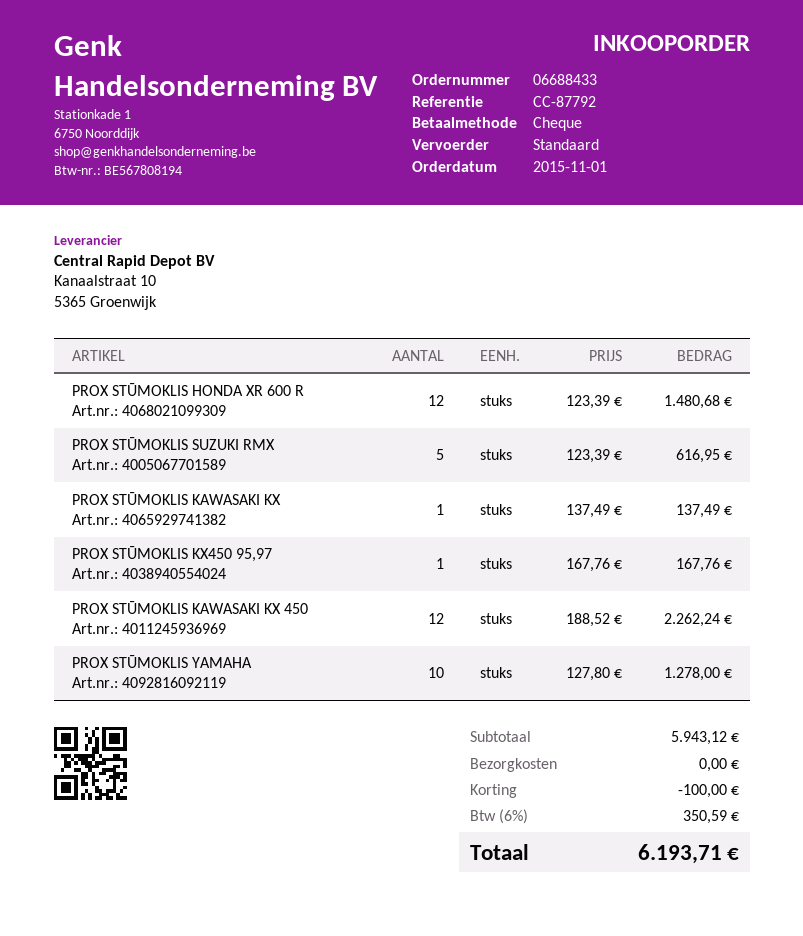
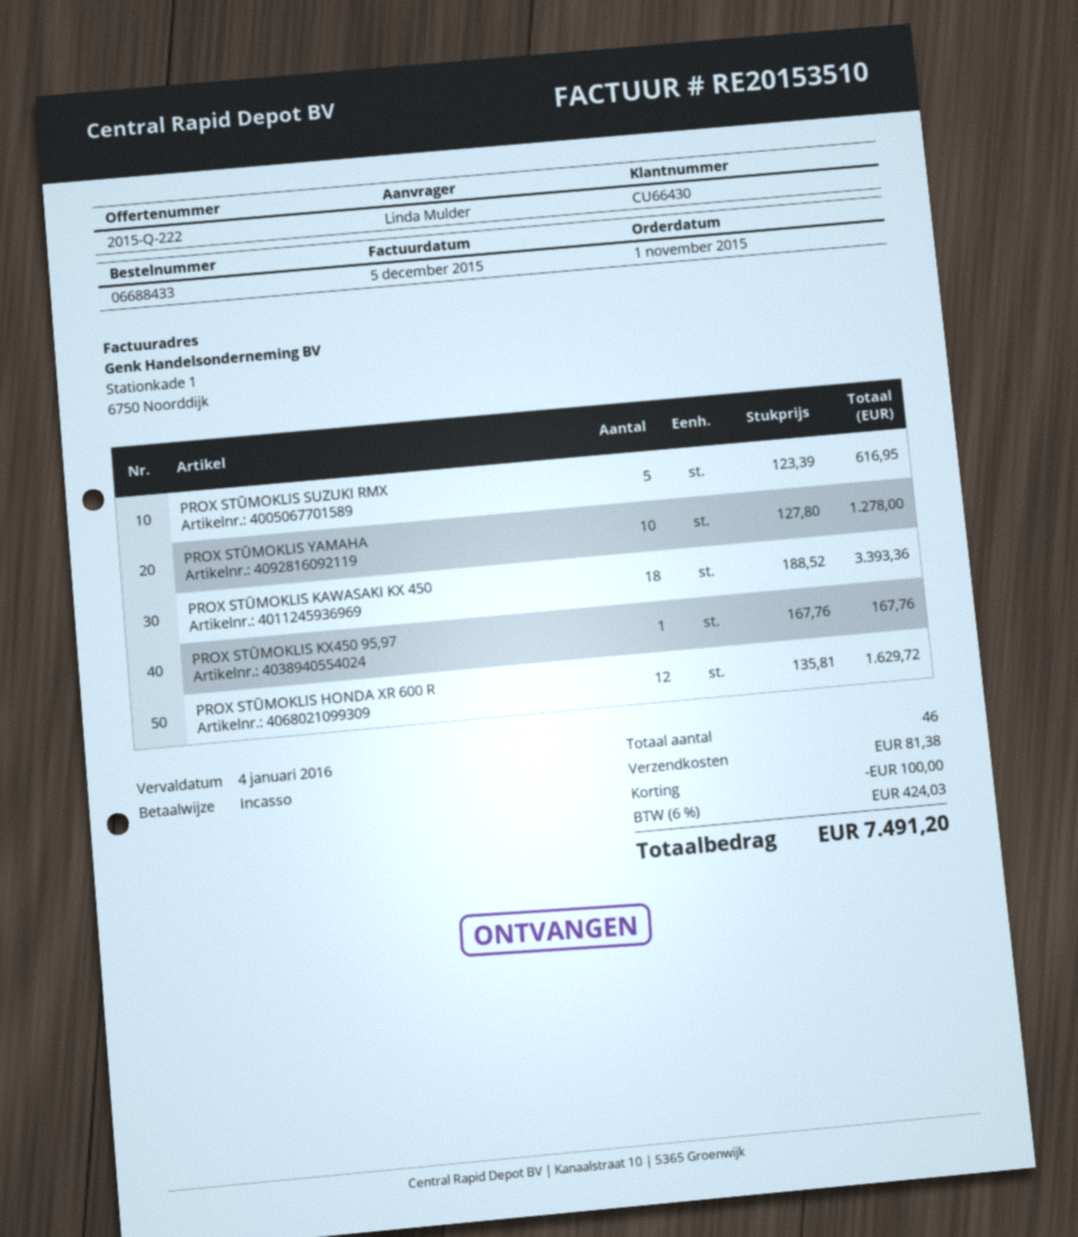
payment method: cheque -> direct debit
PROX STŪMOKLIS HONDA XR 600 R: 12 x 123.39 = 1480.68 -> 12 x 135.81 = 1629.72
PROX STŪMOKLIS KAWASAKI KX: 1 x 137.49 = 137.49 -> none
PROX STŪMOKLIS KAWASAKI KX 450: 12 x 188.52 = 2262.24 -> 18 x 188.52 = 3393.36
shipping: 0.00 -> 81.38
tax: 6% = 350.59 -> 6% = 424.03
total: 6193.71 -> 7491.20

